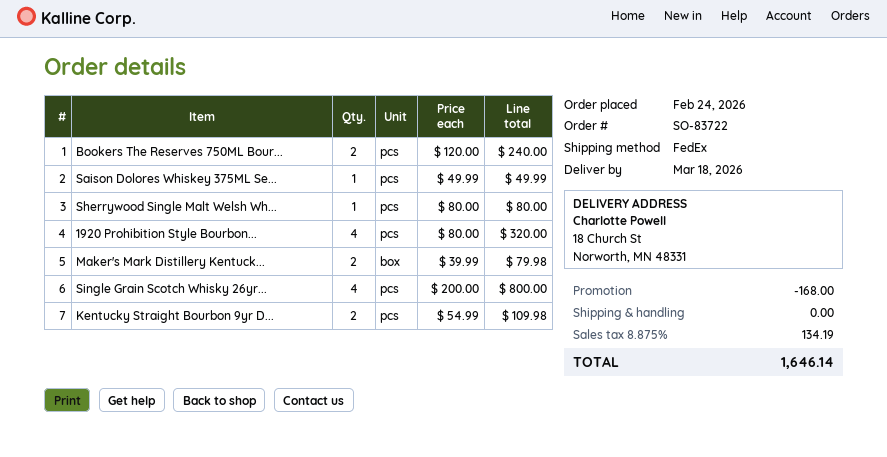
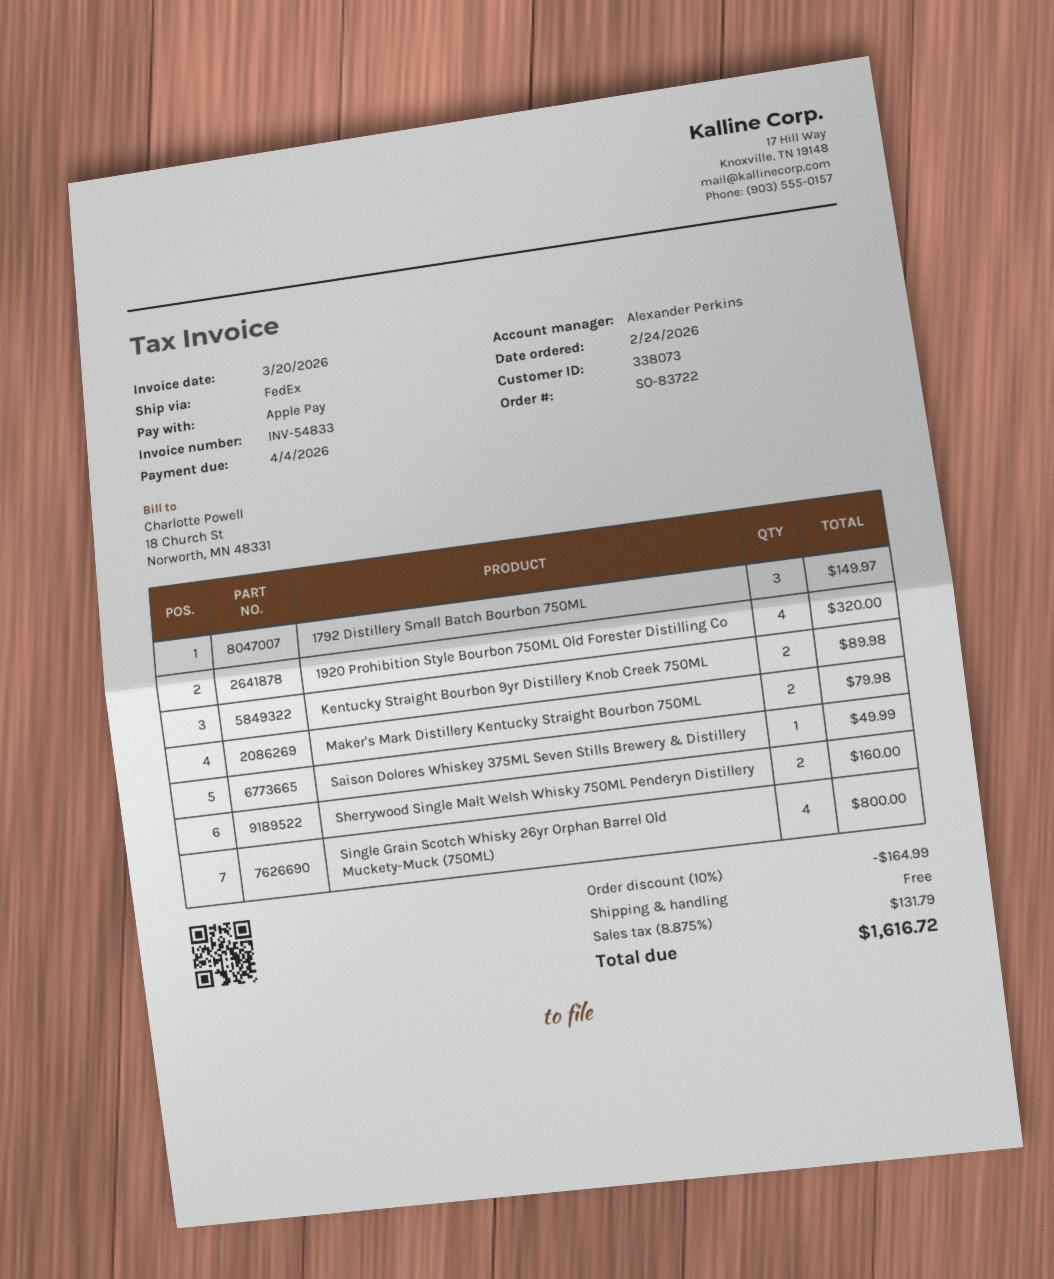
Bookers The Reserves 750ML Bour...: 2 for 240.00 -> none
Sherrywood Single Malt Welsh Wh...: 1 for 80.00 -> 2 for 160.00
Kentucky Straight Bourbon 9yr D...: 2 for 109.98 -> 2 for 89.98
1792 Distillery Small Batch Bourbon 750ML: none -> 3 for 149.97
discount: 168.00 -> 164.99
tax: 8.875% = 134.19 -> 8.875% = 131.79
total: 1646.14 -> 1616.72

